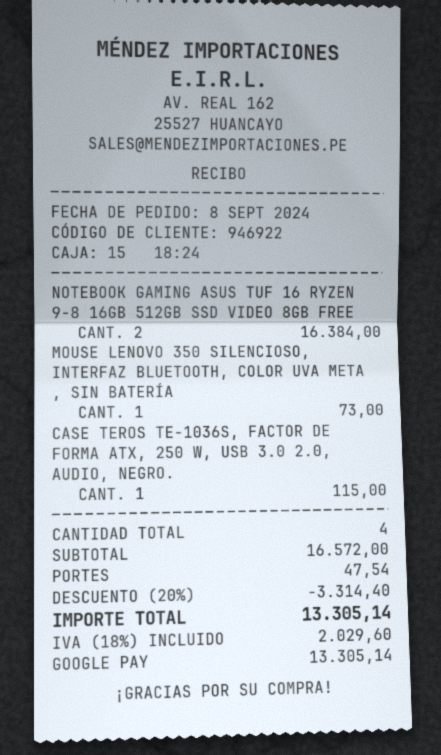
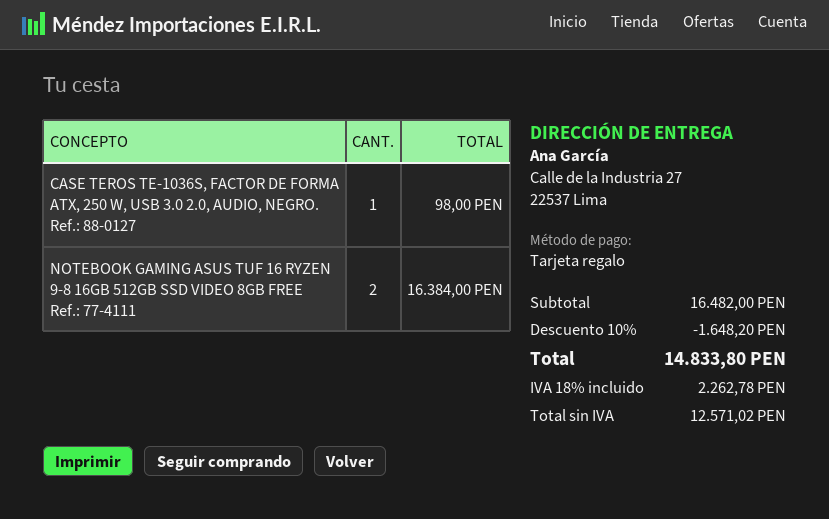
payment method: Google Pay -> gift card
MOUSE LENOVO 350 SILENCIOSO, INTERFAZ BLUETOOTH, COLOR UVA META , SIN BATERÍA: 1 for 73.00 -> none
CASE TEROS TE-1036S, FACTOR DE FORMA ATX, 250 W, USB 3.0 2.0, AUDIO, NEGRO.: 1 for 115.00 -> 1 for 98.00
subtotal: 16572.00 -> 16482.00
discount: 20% = 3314.40 -> 10% = 1648.20
shipping: 47.54 -> none
tax: 18% = 2029.60 -> 18% = 2262.78
total: 13305.14 -> 14833.80

